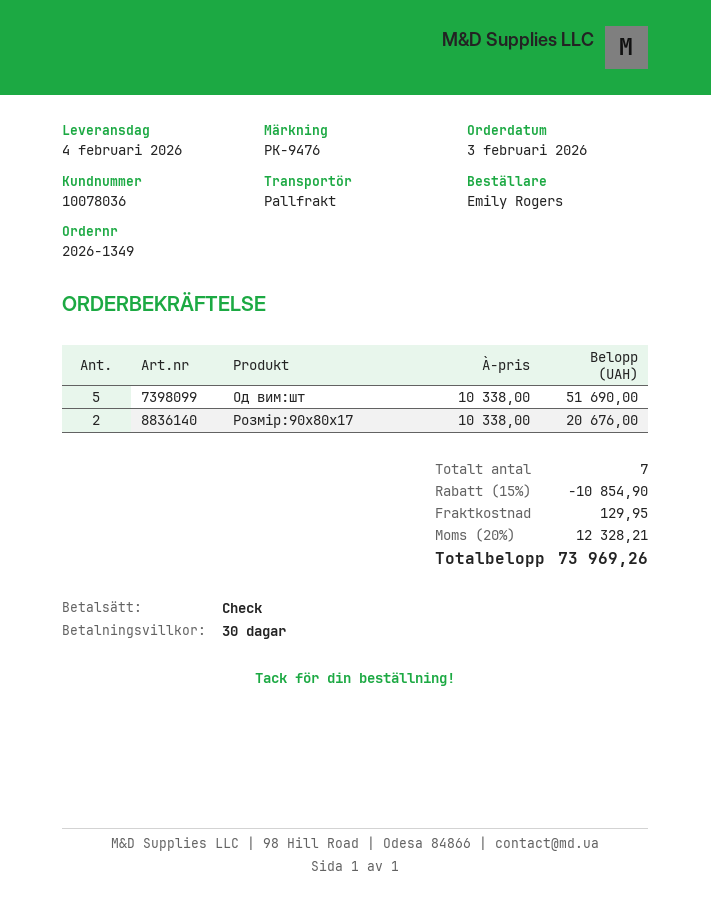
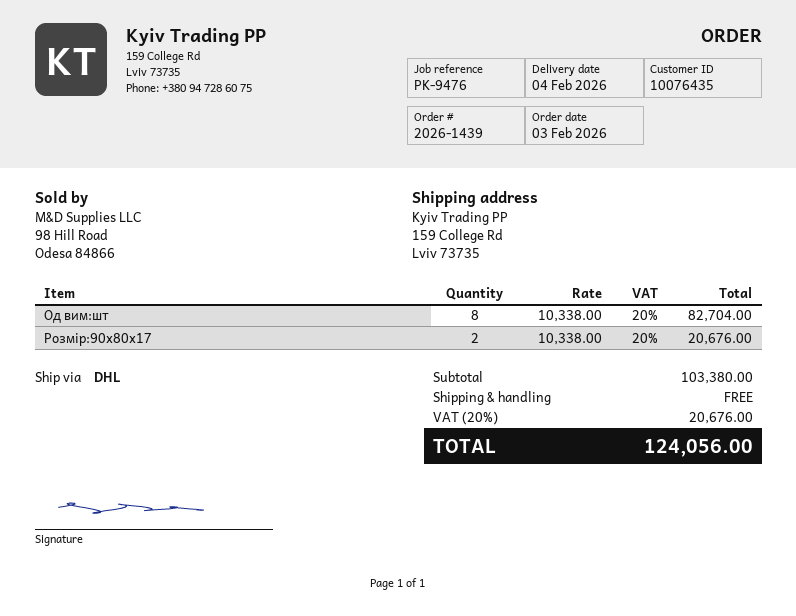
order number: 2026-1349 -> 2026-1439
customer number: 10078036 -> 10076435
shipping method: pallet freight -> DHL
Од вим:шт: 5 x 10338.00 = 51690.00 -> 8 x 10338.00 = 82704.00
discount: 15% = 10854.90 -> none
shipping: 129.95 -> 0.00
tax: 20% = 12328.21 -> 20% = 20676.00
total: 73969.26 -> 124056.00

